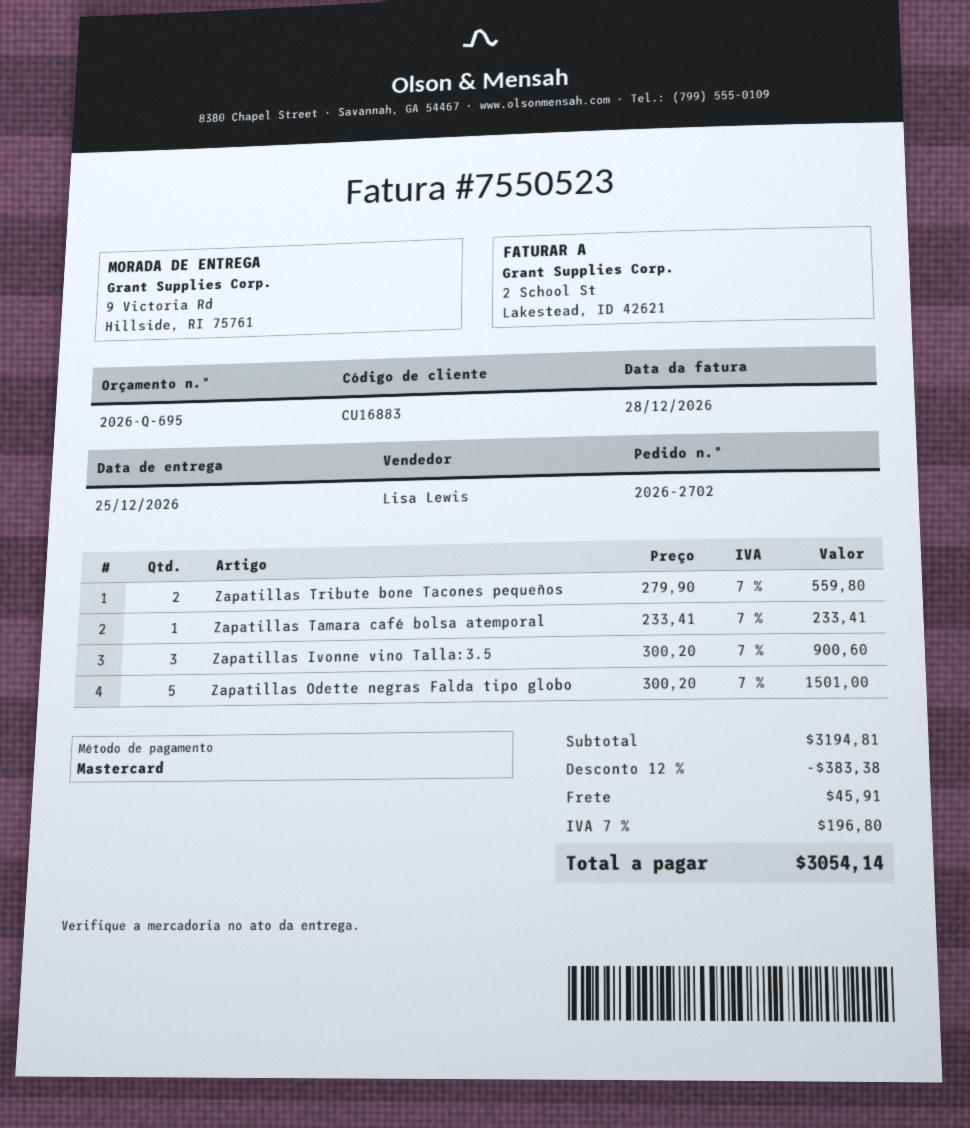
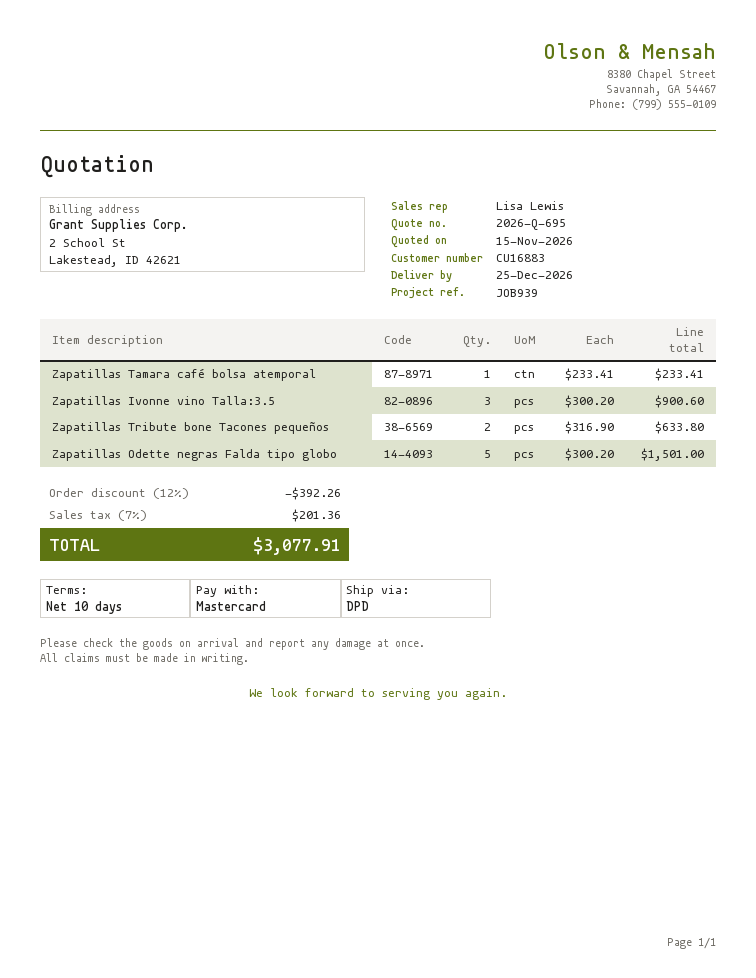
Zapatillas Tribute bone Tacones pequeños: 2 x 279.90 = 559.80 -> 2 x 316.90 = 633.80
discount: 12% = 383.38 -> 12% = 392.26
shipping: 45.91 -> none
tax: 7% = 196.80 -> 7% = 201.36
total: 3054.14 -> 3077.91

